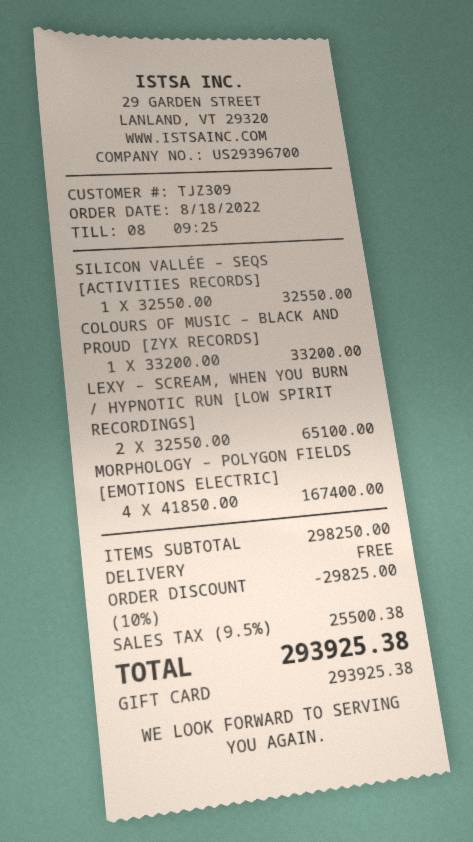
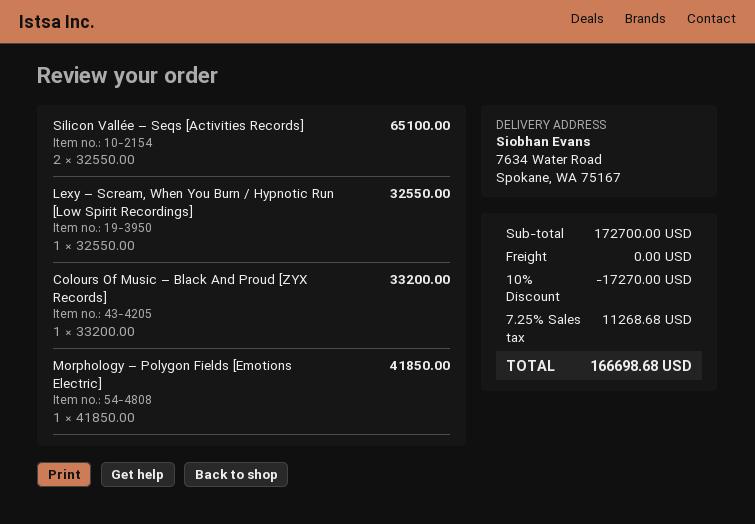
SILICON VALLÉE – SEQS [ACTIVITIES RECORDS]: 1 x 32550.00 = 32550.00 -> 2 x 32550.00 = 65100.00
LEXY – SCREAM, WHEN YOU BURN / HYPNOTIC RUN [LOW SPIRIT RECORDINGS]: 2 x 32550.00 = 65100.00 -> 1 x 32550.00 = 32550.00
MORPHOLOGY – POLYGON FIELDS [EMOTIONS ELECTRIC]: 4 x 41850.00 = 167400.00 -> 1 x 41850.00 = 41850.00
subtotal: 298250.00 -> 172700.00
discount: 10% = 29825.00 -> 10% = 17270.00
tax: 9.5% = 25500.38 -> 7.25% = 11268.68
total: 293925.38 -> 166698.68

